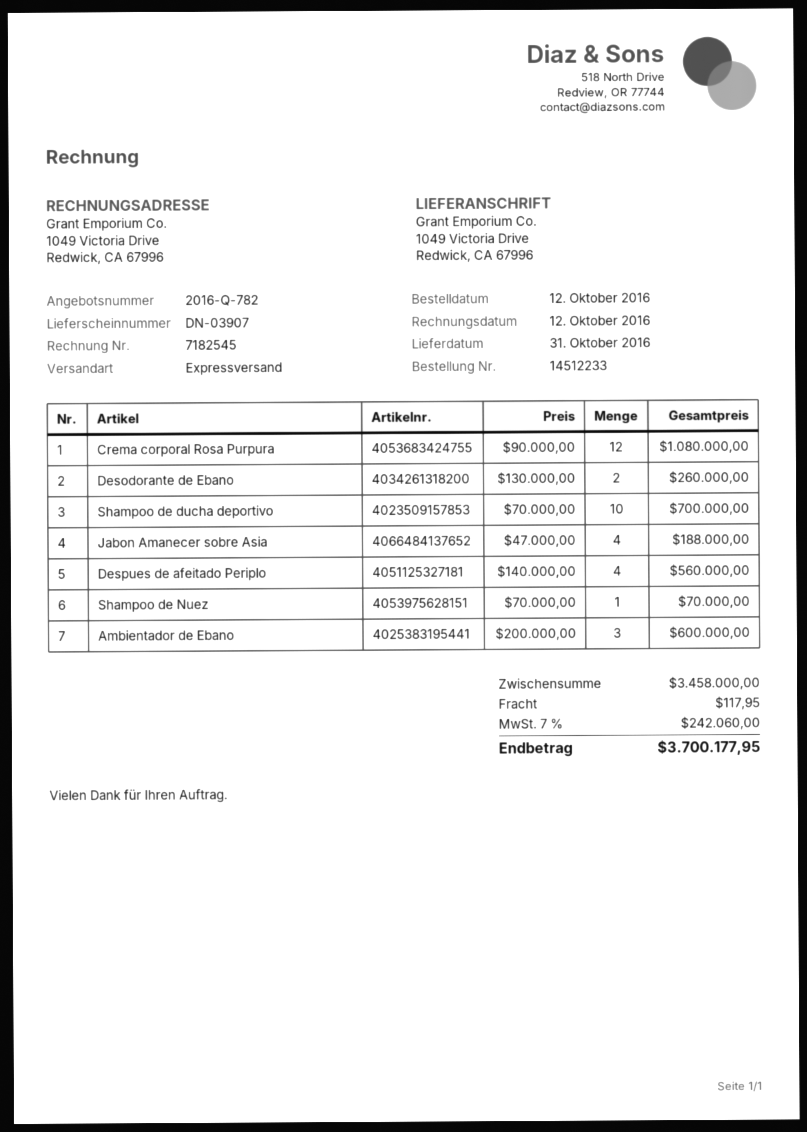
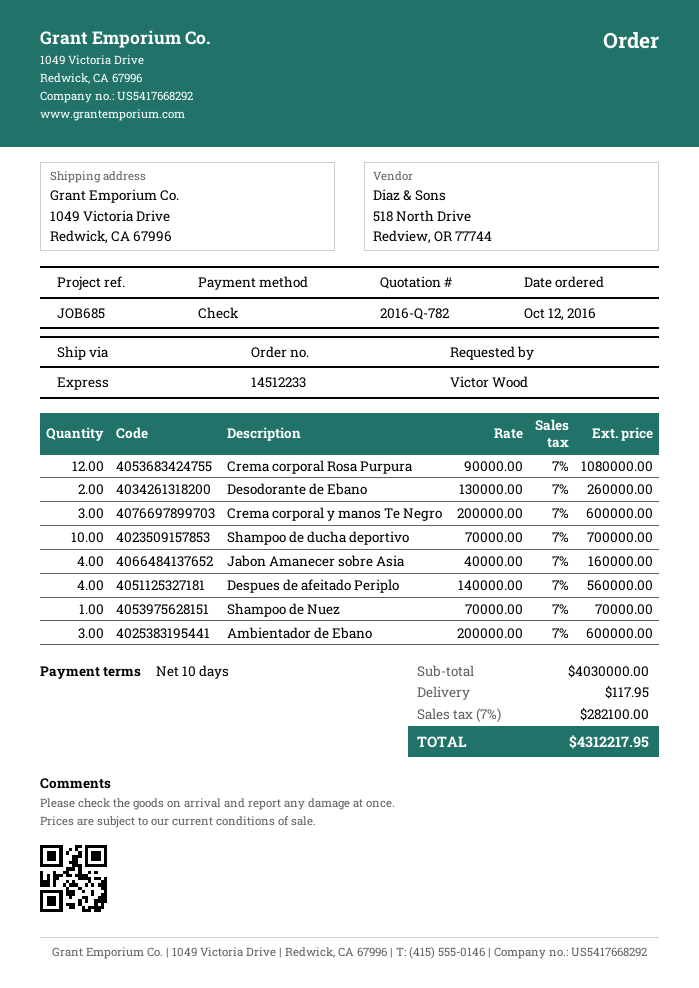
Jabon Amanecer sobre Asia: 4 x 47000.00 = 188000.00 -> 4 x 40000.00 = 160000.00
Crema corporal y manos Te Negro: none -> 3 x 200000.00 = 600000.00
subtotal: 3458000.00 -> 4030000.00
tax: 7% = 242060.00 -> 7% = 282100.00
total: 3700177.95 -> 4312217.95

